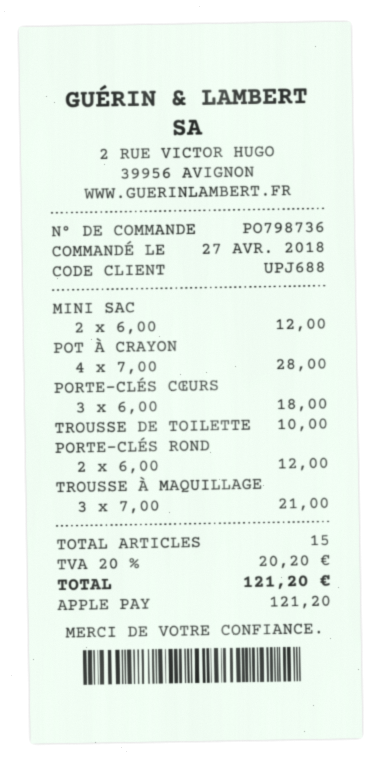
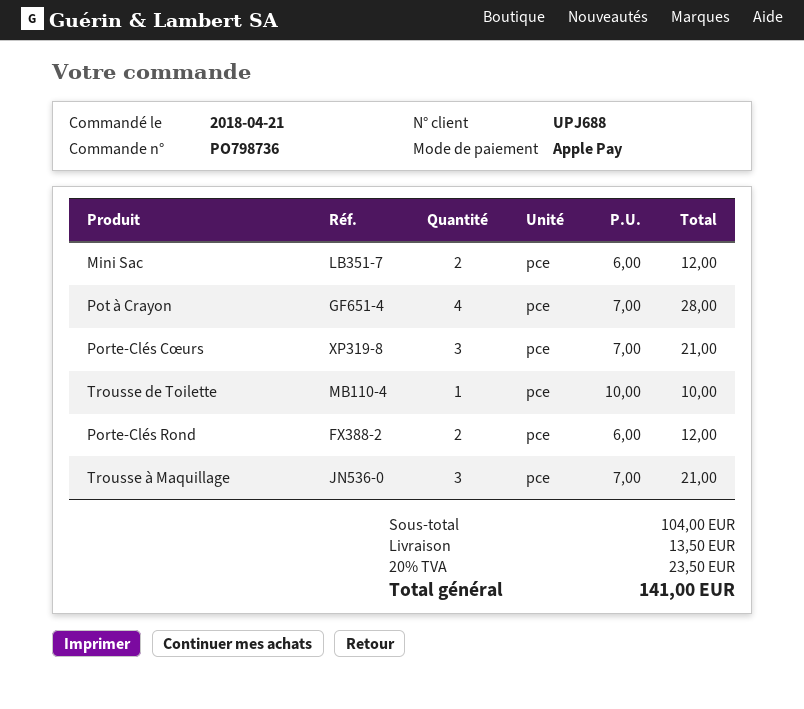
order date: 2018-04-27 -> 2018-04-21
PORTE-CLÉS CŒURS: 3 x 6.00 = 18.00 -> 3 x 7.00 = 21.00
shipping: none -> 13.50
tax: 20% = 20.20 -> 20% = 23.50
total: 121.20 -> 141.00

